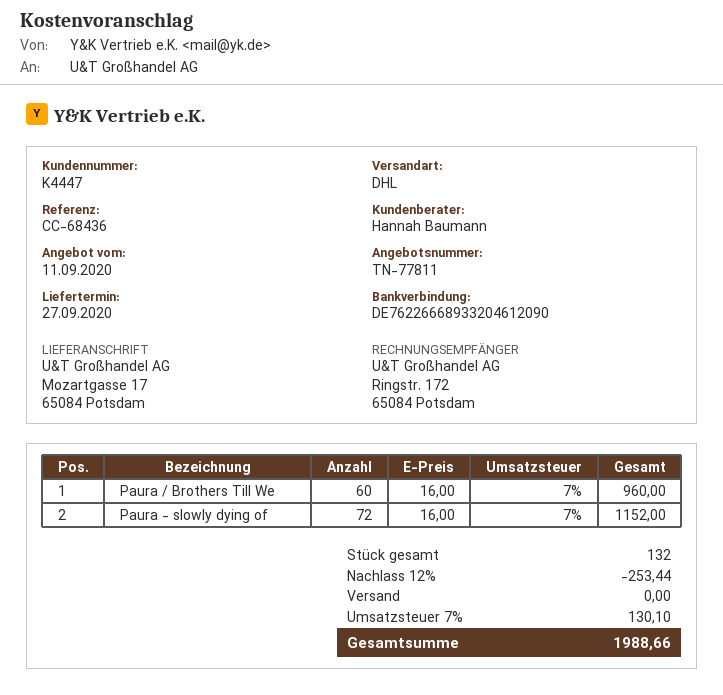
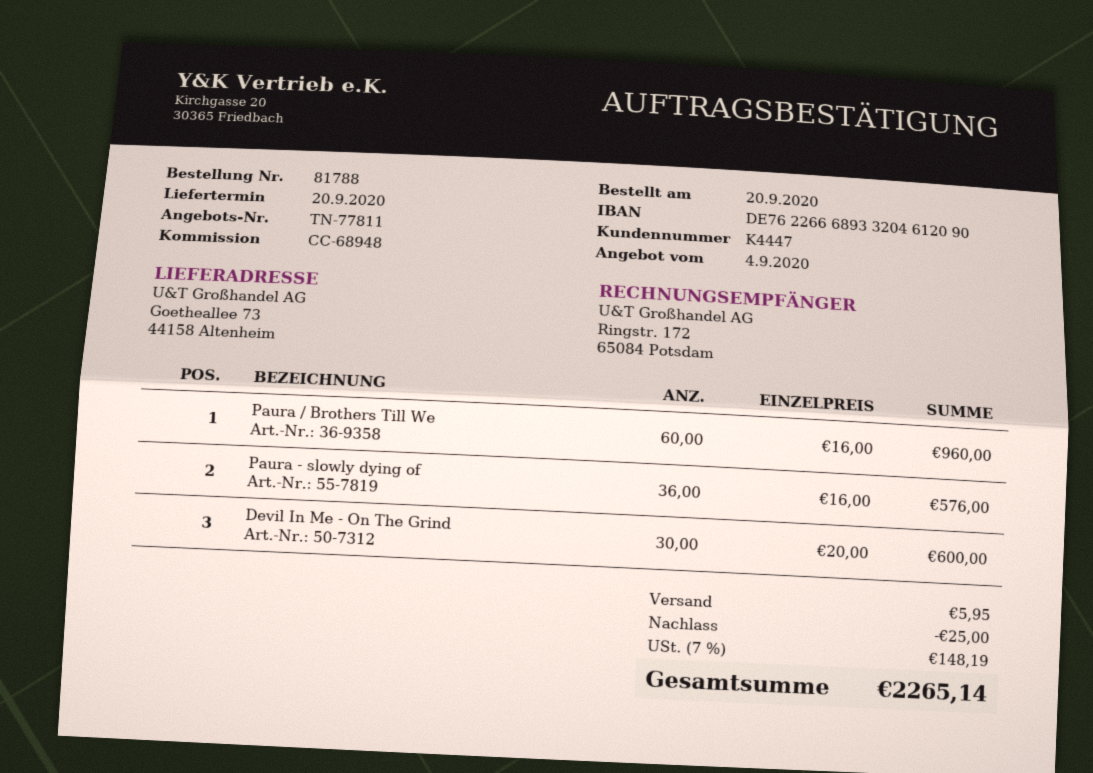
quote date: 2020-09-11 -> 2020-09-04
delivery date: 2020-09-27 -> 2020-09-20
reference: CC-68436 -> CC-68948
ship to: Mozartgasse 17, 65084 Potsdam -> Goetheallee 73, 44158 Altenheim
Paura - slowly dying of: 72 x 16.00 = 1152.00 -> 36 x 16.00 = 576.00
Devil In Me - On The Grind: none -> 30 x 20.00 = 600.00
discount: 253.44 -> 25.00
shipping: 0.00 -> 5.95
tax: 7% = 130.10 -> 7% = 148.19
total: 1988.66 -> 2265.14

